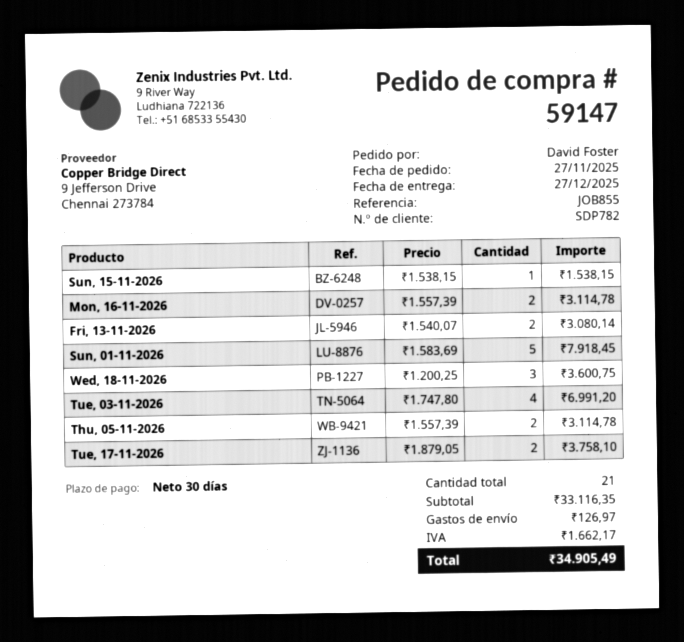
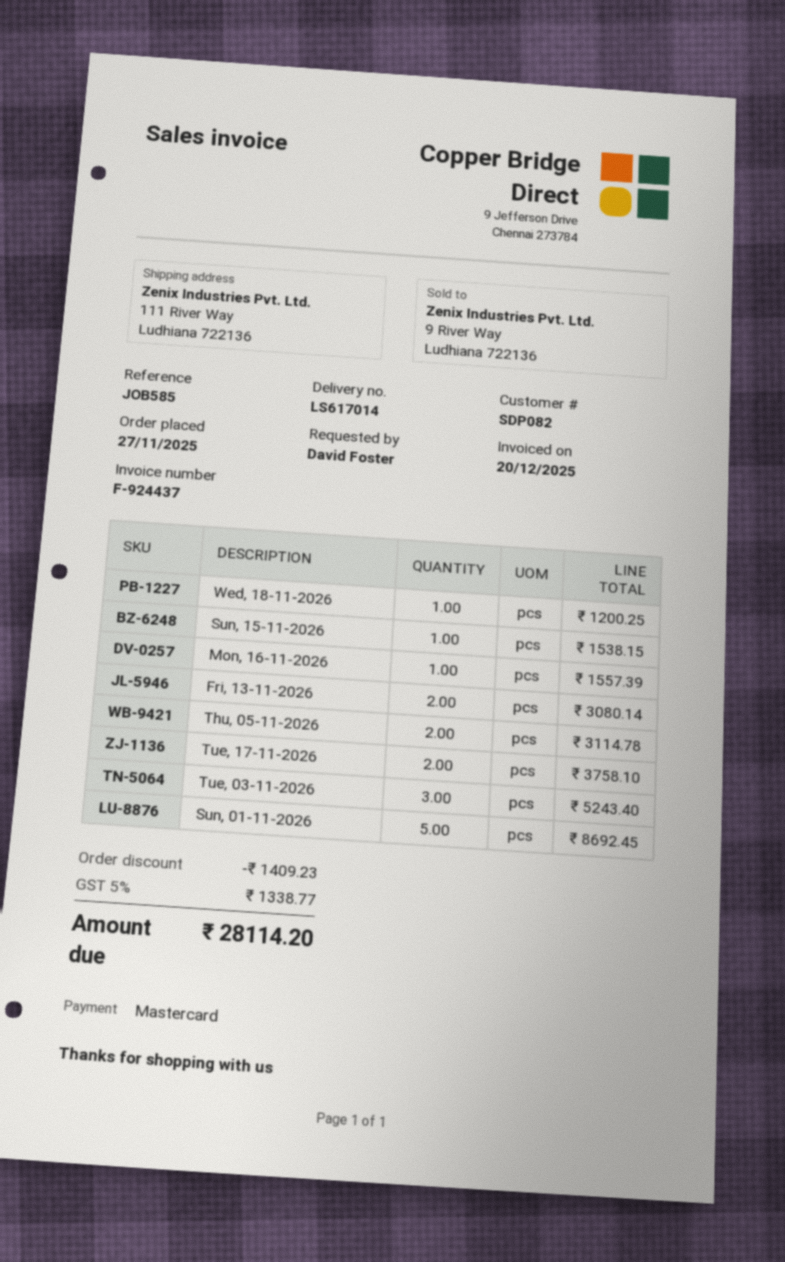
customer number: SDP782 -> SDP082
reference: JOB855 -> JOB585
Mon, 16-11-2026: 2 for 3114.78 -> 1 for 1557.39
Sun, 01-11-2026: 5 for 7918.45 -> 5 for 8692.45
Wed, 18-11-2026: 3 for 3600.75 -> 1 for 1200.25
Tue, 03-11-2026: 4 for 6991.20 -> 3 for 5243.40
discount: none -> 1409.23
shipping: 126.97 -> none
tax: 1662.17 -> 1338.77
total: 34905.49 -> 28114.20

